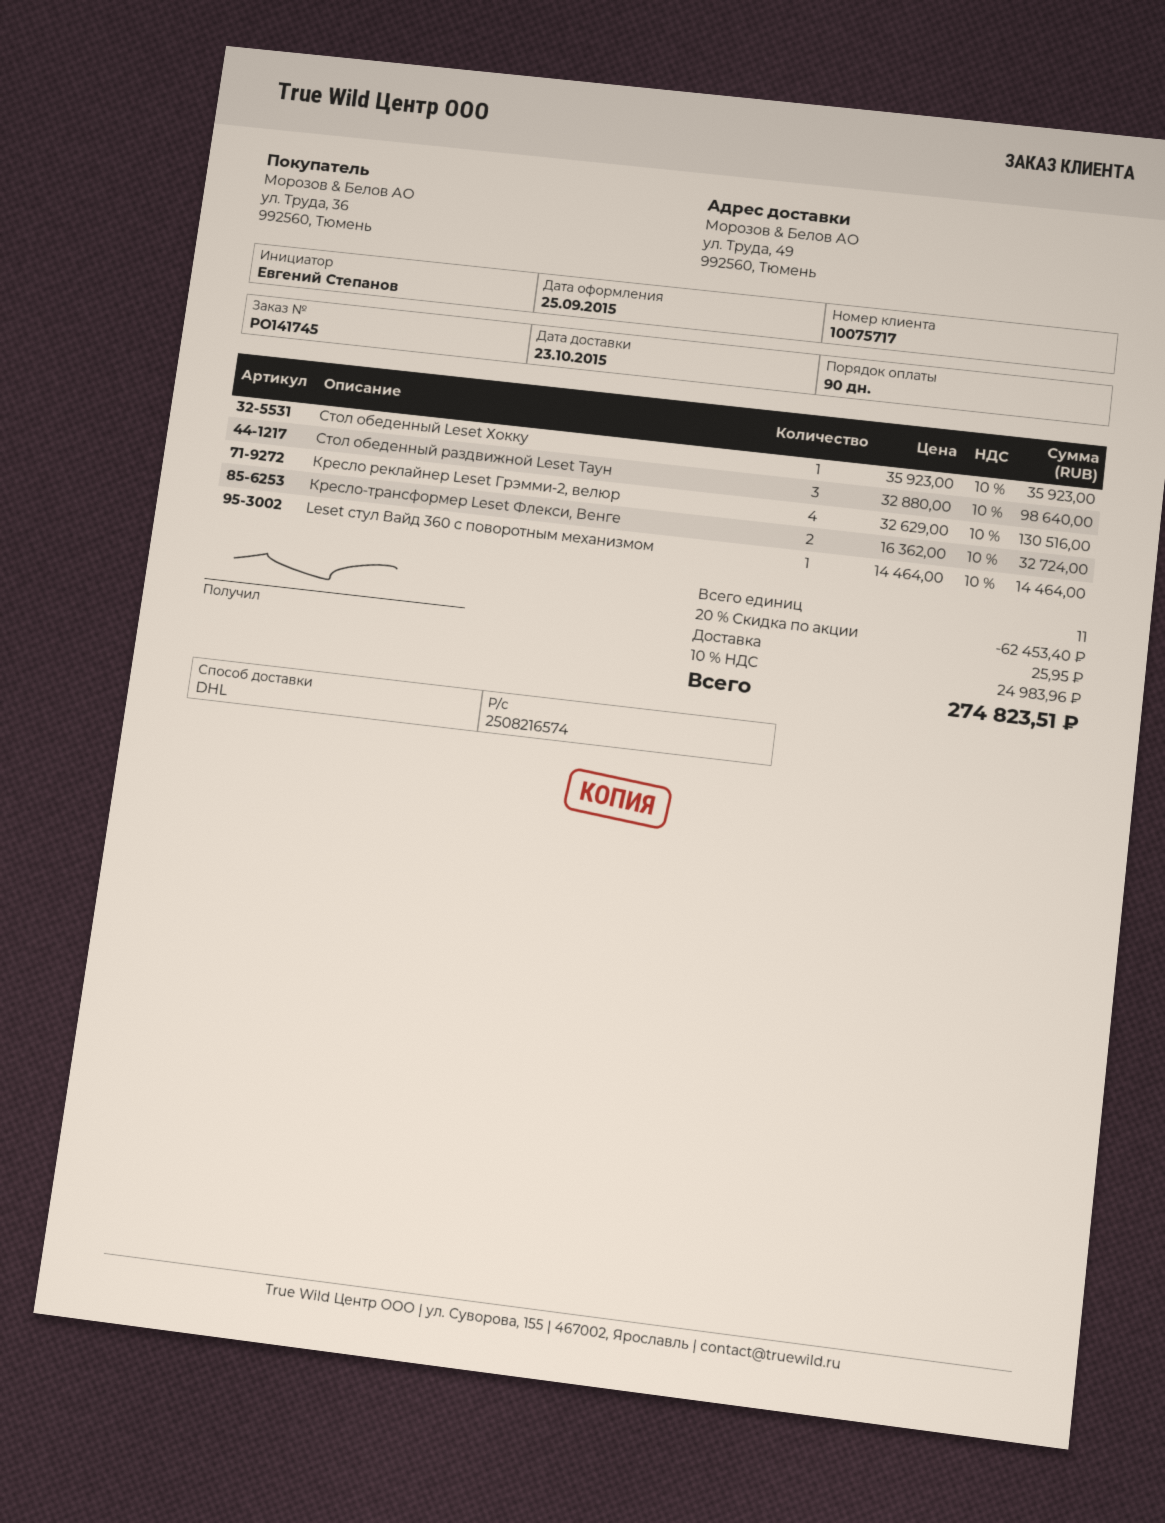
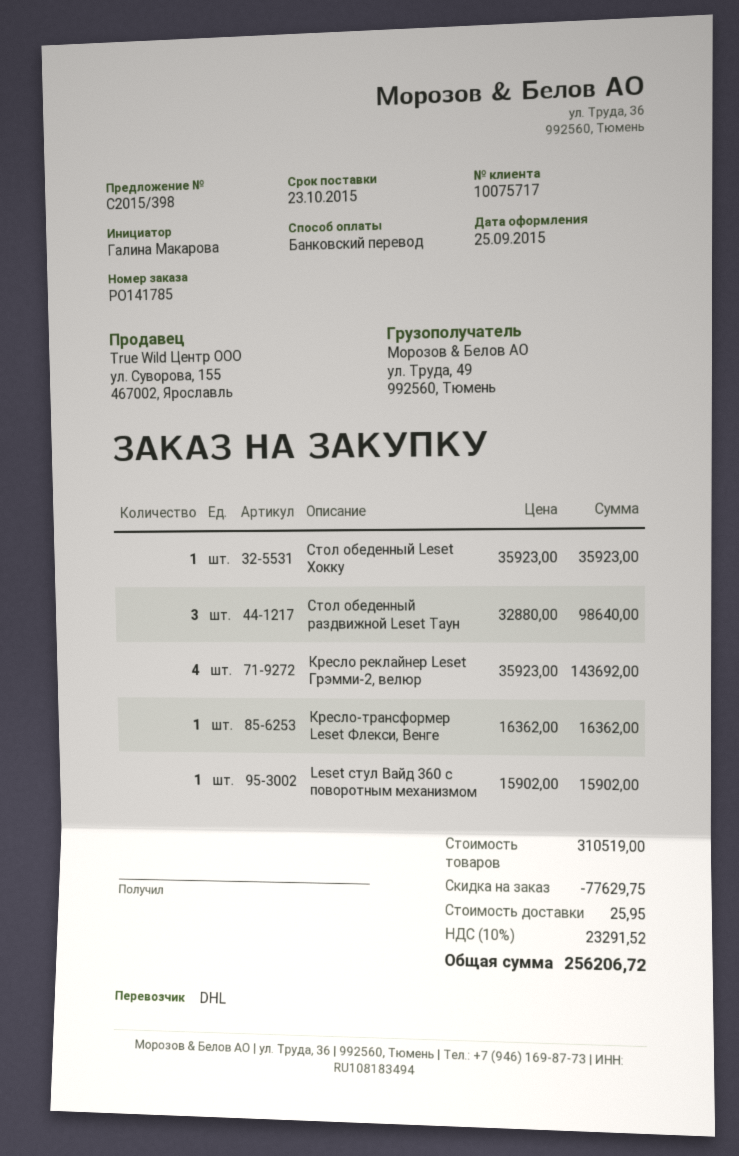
order number: PO141745 -> PO141785
ordered by: Евгений Степанов -> Галина Макарова
Кресло реклайнер Leset Грэмми-2, велюр: 4 x 32629.00 = 130516.00 -> 4 x 35923.00 = 143692.00
Кресло-трансформер Leset Флекси, Венге: 2 x 16362.00 = 32724.00 -> 1 x 16362.00 = 16362.00
Leset стул Вайд 360 с поворотным механизмом: 1 x 14464.00 = 14464.00 -> 1 x 15902.00 = 15902.00
discount: 62453.40 -> 77629.75
tax: 10% = 24983.96 -> 10% = 23291.52
total: 274823.51 -> 256206.72

